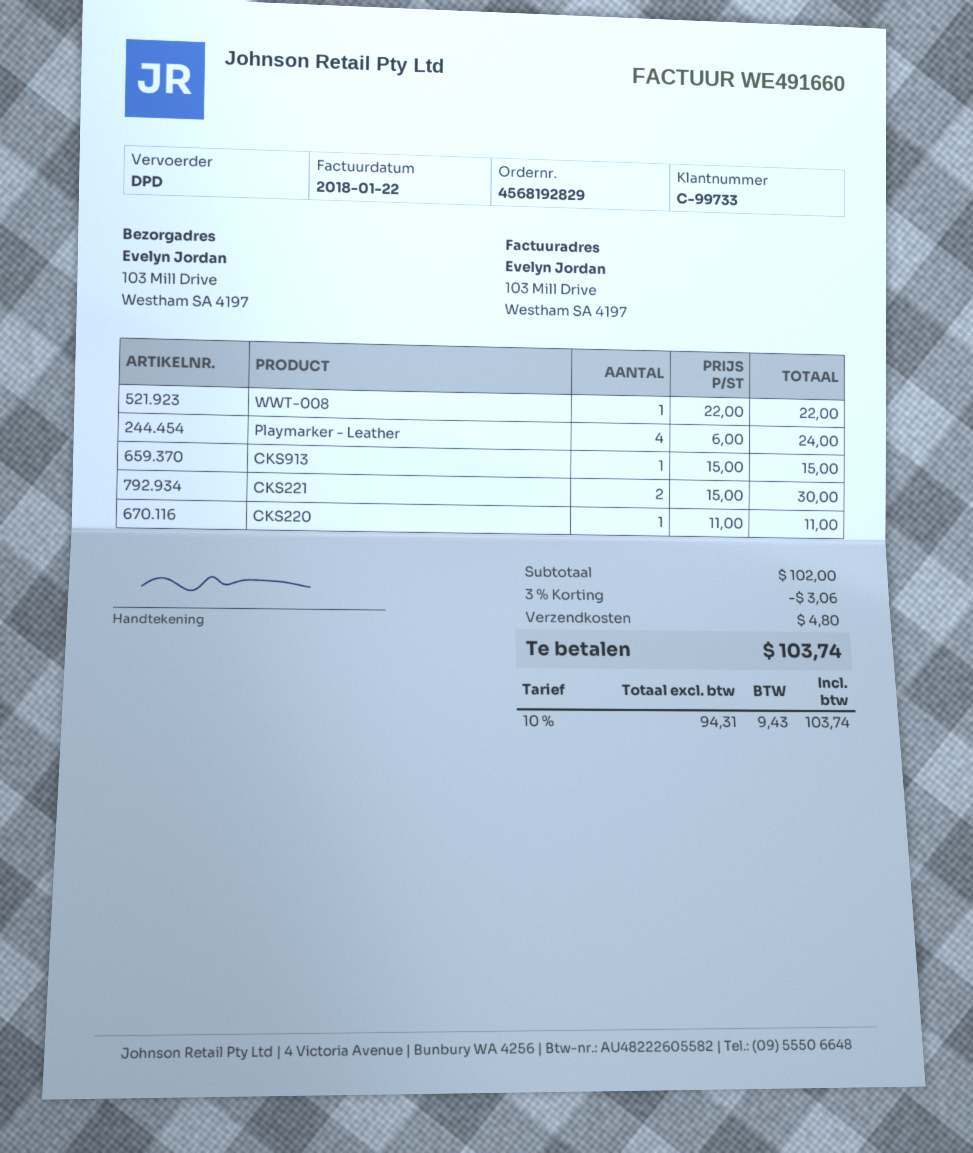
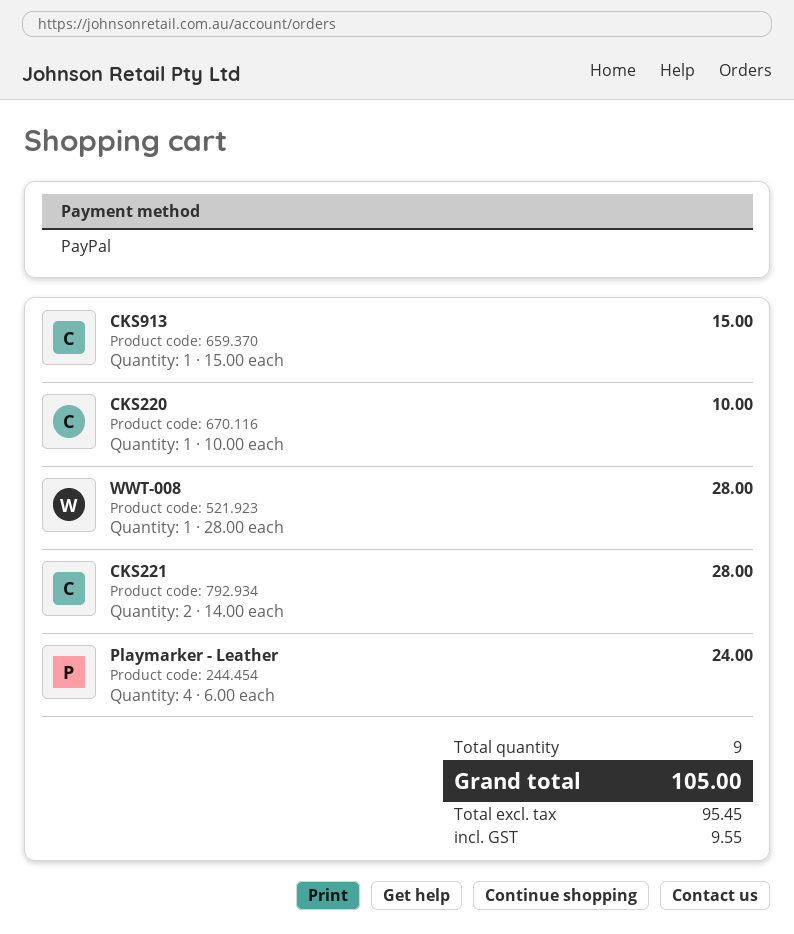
WWT-008: 1 x 22.00 = 22.00 -> 1 x 28.00 = 28.00
CKS221: 2 x 15.00 = 30.00 -> 2 x 14.00 = 28.00
CKS220: 1 x 11.00 = 11.00 -> 1 x 10.00 = 10.00
discount: 3% = 3.06 -> none
shipping: 4.80 -> none
net: 94.31 -> 95.45
tax: 9.43 -> 9.55
total: 103.74 -> 105.00

